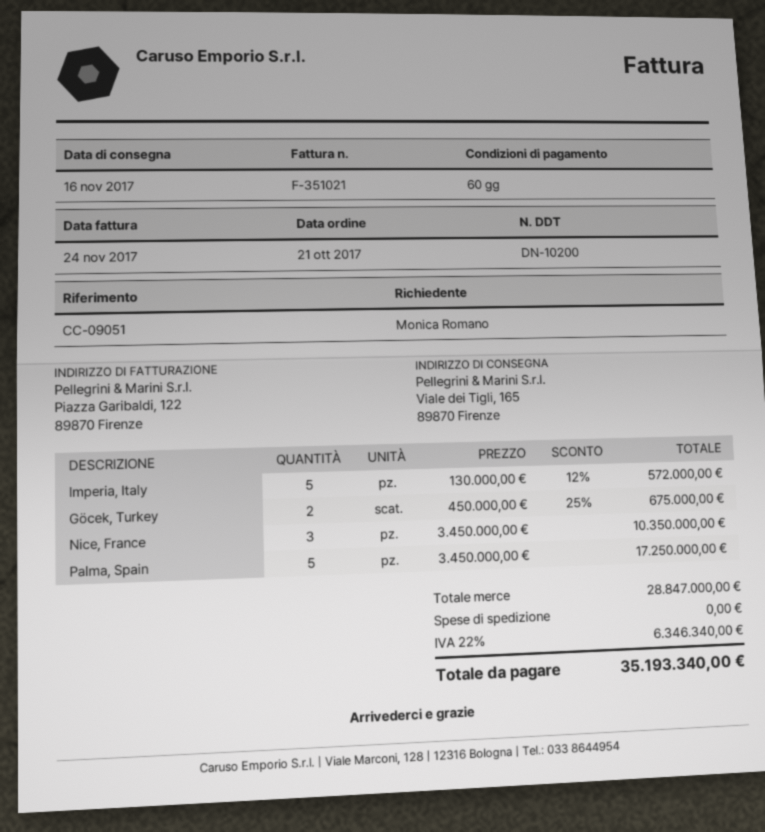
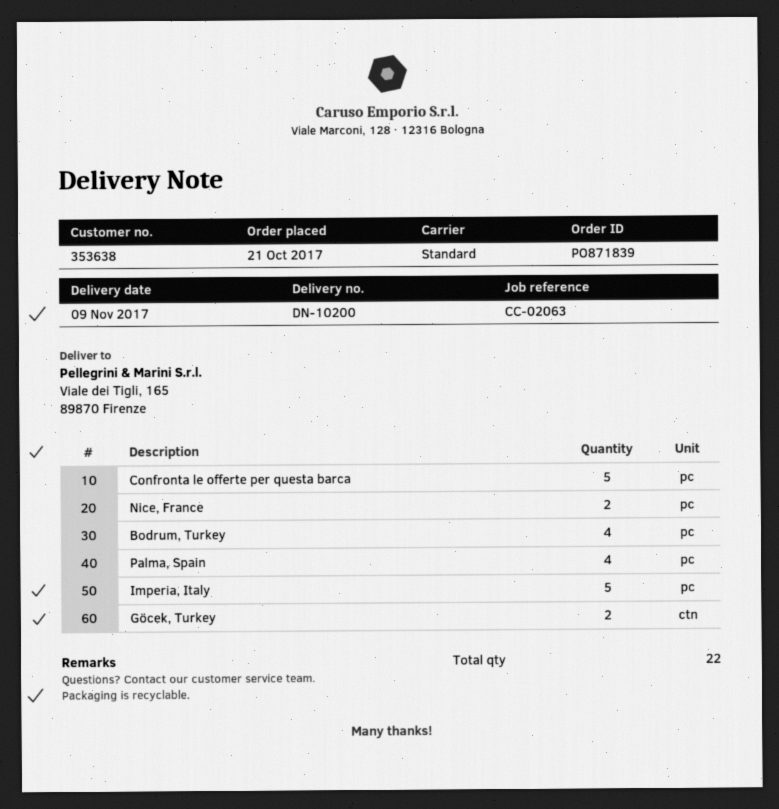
delivery date: 2017-11-16 -> 2017-11-09
reference: CC-09051 -> CC-02063
Nice, France: 3 -> 2
Palma, Spain: 5 -> 4
Confronta le offerte per questa barca: none -> 5
Bodrum, Turkey: none -> 4

